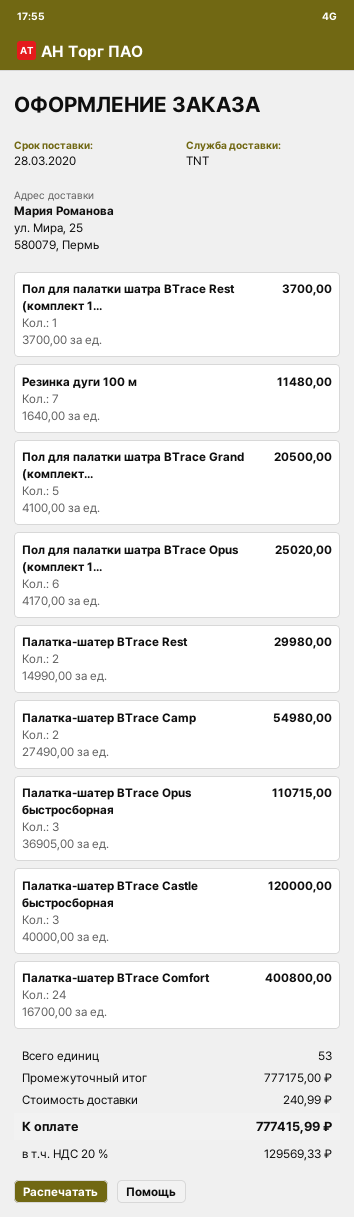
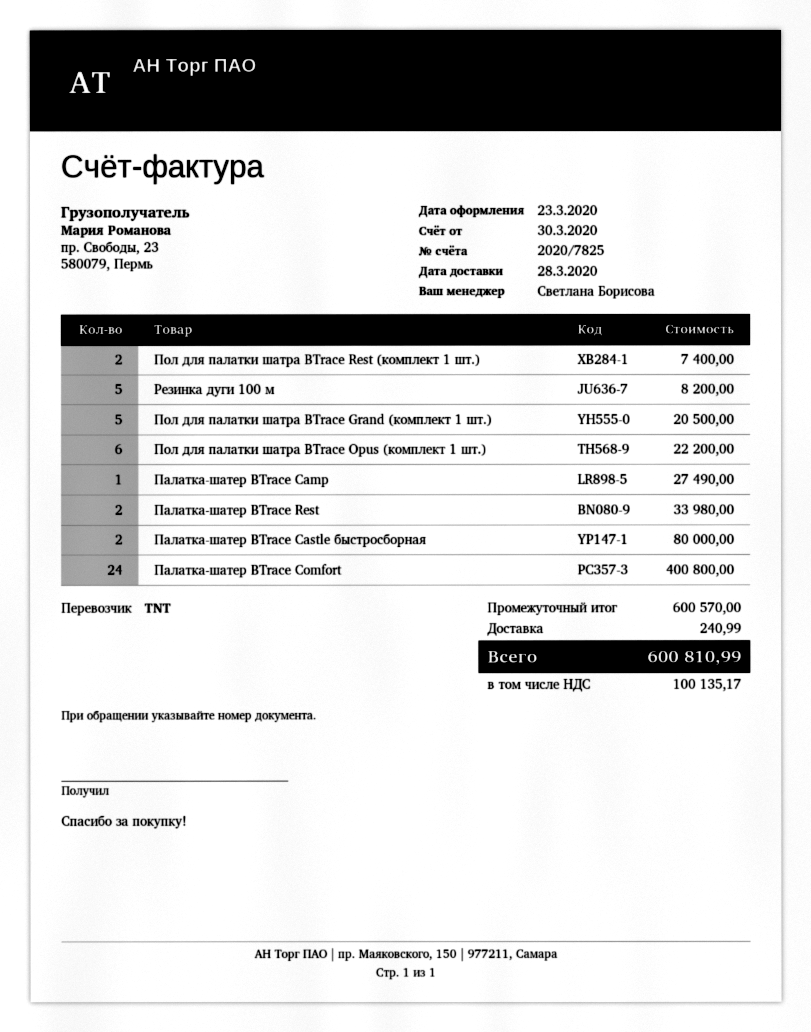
ship to: ул. Мира, 25, 580079, Пермь -> пр. Свободы, 23, 580079, Пермь
Пол для палатки шатра BTrace Rest (комплект 1...: 1 for 3700.00 -> 2 for 7400.00
Резинка дуги 100 м: 7 for 11480.00 -> 5 for 8200.00
Пол для палатки шатра BTrace Opus (комплект 1...: 6 for 25020.00 -> 6 for 22200.00
Палатка-шатер BTrace Rest: 2 for 29980.00 -> 2 for 33980.00
Палатка-шатер BTrace Camp: 2 for 54980.00 -> 1 for 27490.00
Палатка-шатер BTrace Opus быстросборная: 3 for 110715.00 -> none
Палатка-шатер BTrace Castle быстросборная: 3 for 120000.00 -> 2 for 80000.00
subtotal: 777175.00 -> 600570.00
tax: 129569.33 -> 100135.17
total: 777415.99 -> 600810.99

